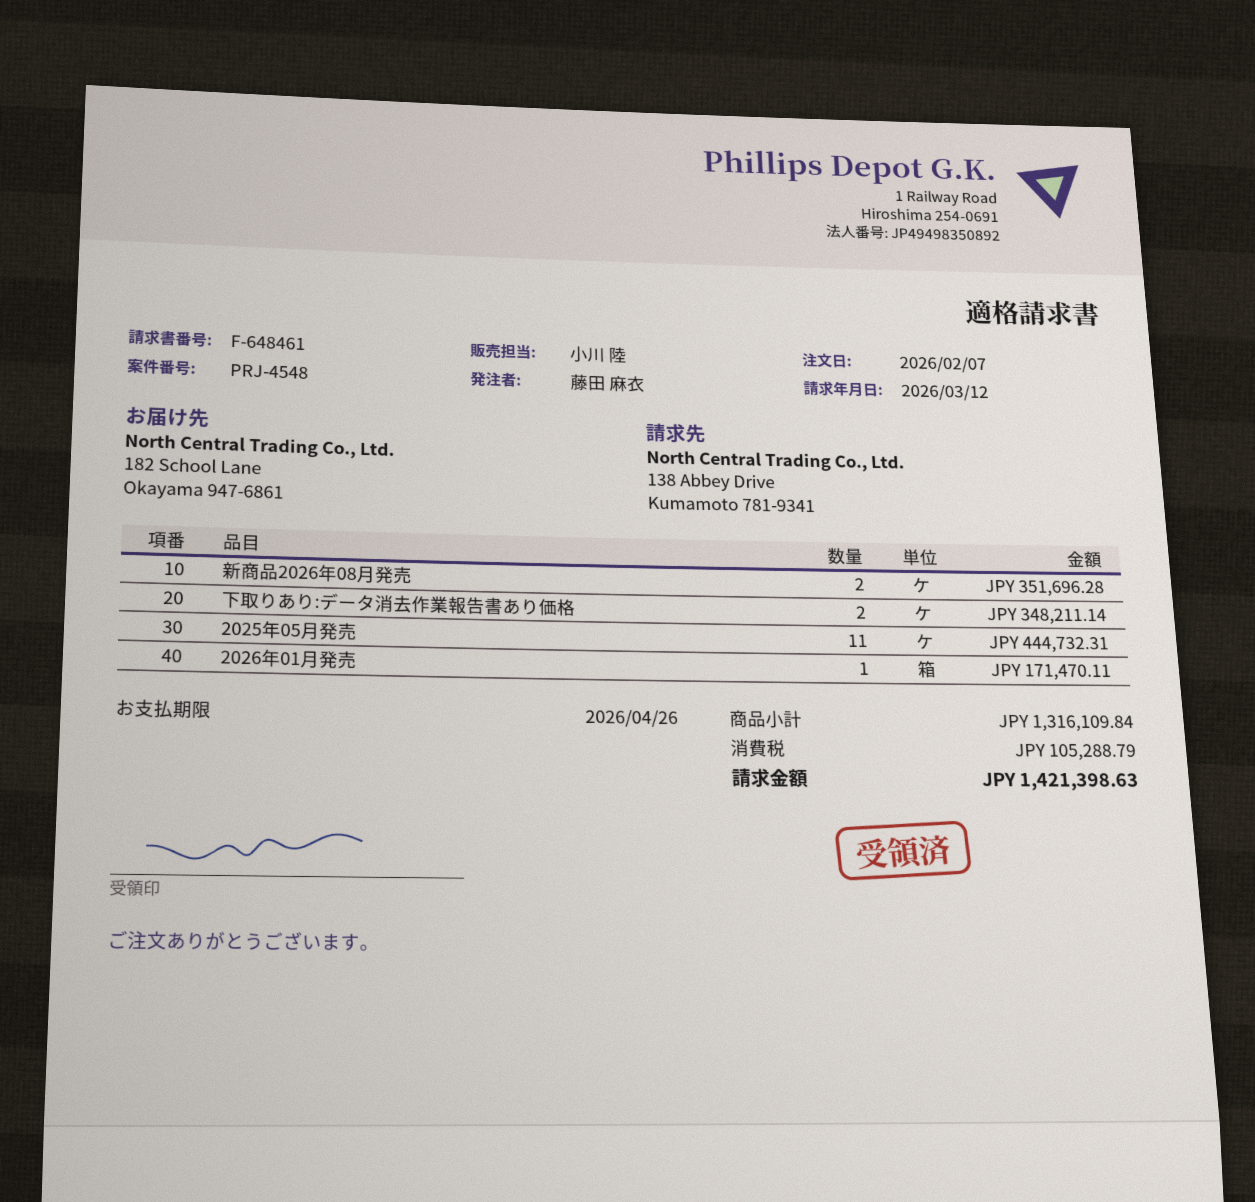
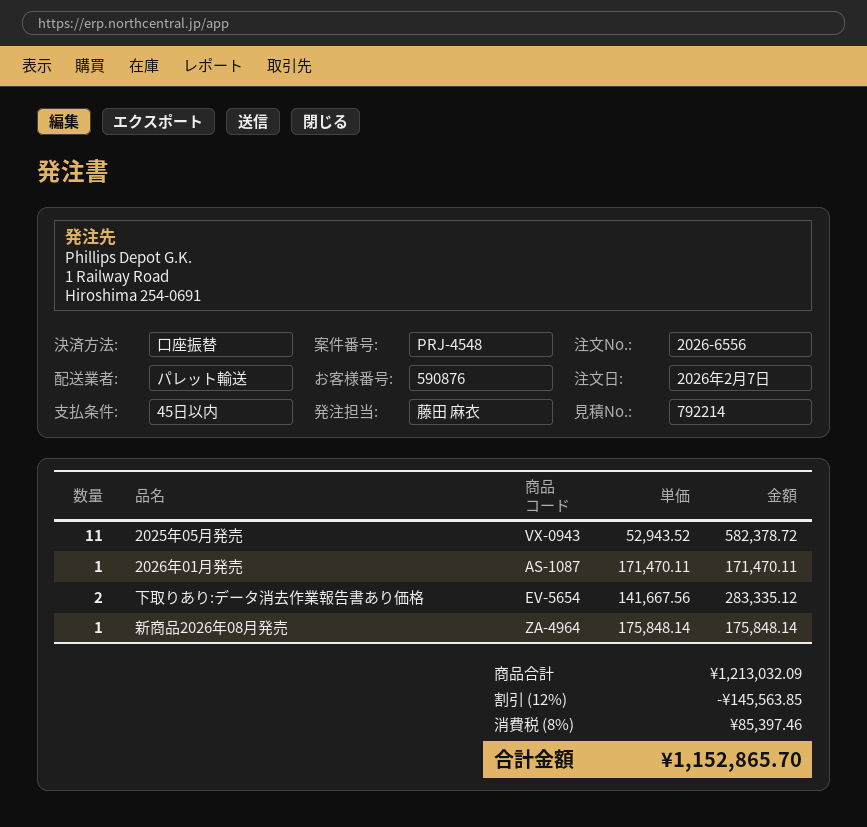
新商品2026年08月発売: 2 for 351696.28 -> 1 for 175848.14
下取りあり:データ消去作業報告書あり価格: 2 for 348211.14 -> 2 for 283335.12
2025年05月発売: 11 for 444732.31 -> 11 for 582378.72
subtotal: 1316109.84 -> 1213032.09
discount: none -> 12% = 145563.85
tax: 105288.79 -> 85397.46
total: 1421398.63 -> 1152865.70

